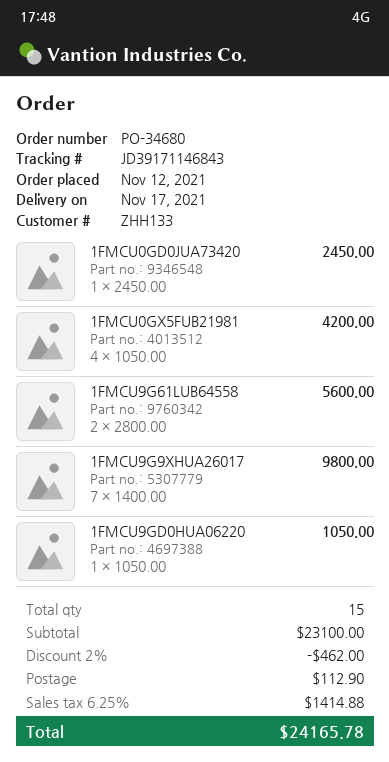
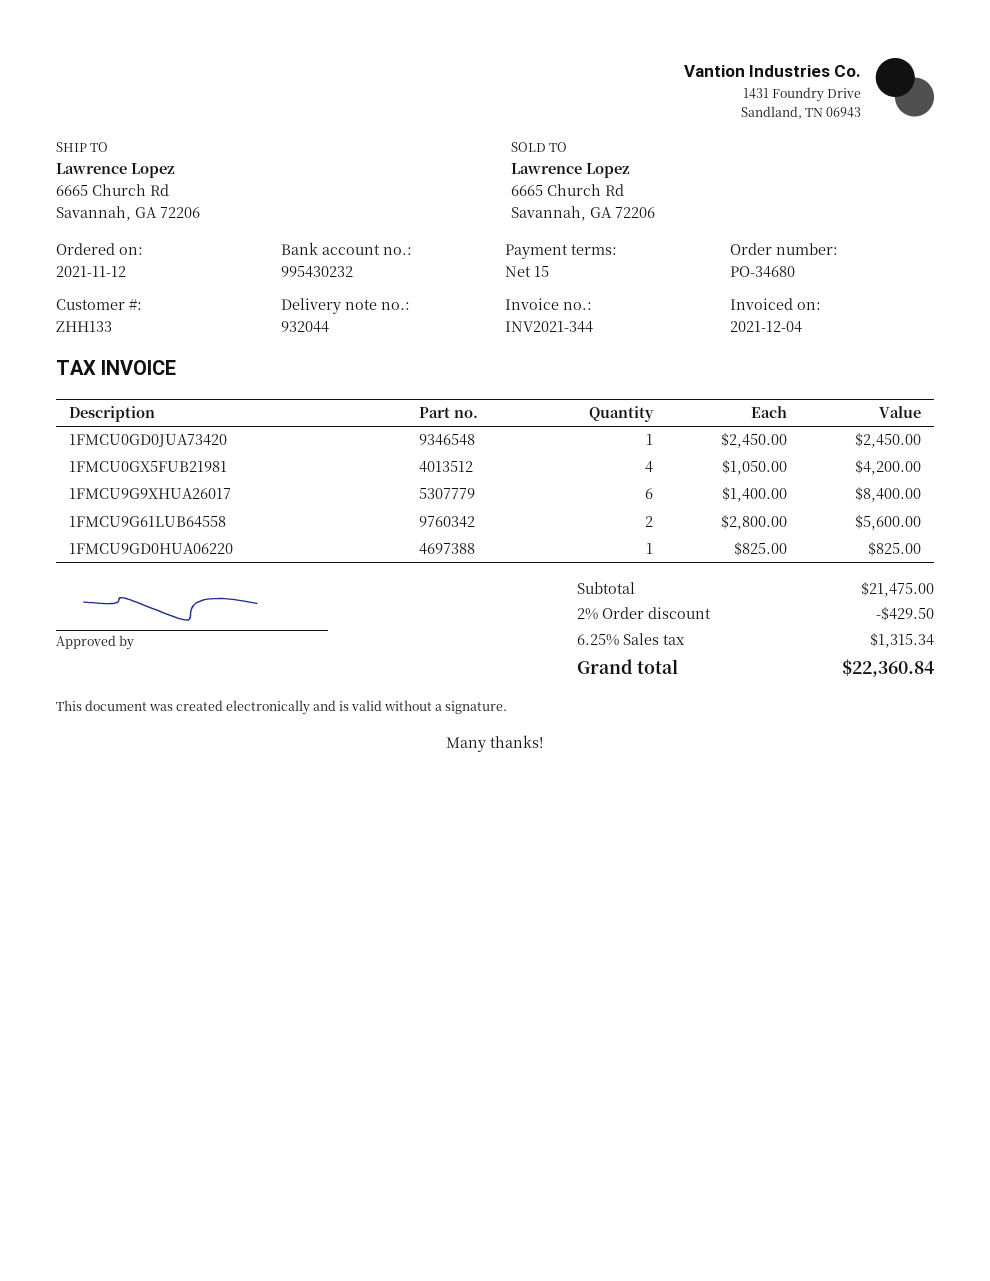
1FMCU9G9XHUA26017: 7 x 1400.00 = 9800.00 -> 6 x 1400.00 = 8400.00
1FMCU9GD0HUA06220: 1 x 1050.00 = 1050.00 -> 1 x 825.00 = 825.00
subtotal: 23100.00 -> 21475.00
discount: 2% = 462.00 -> 2% = 429.50
shipping: 112.90 -> none
tax: 6.25% = 1414.88 -> 6.25% = 1315.34
total: 24165.78 -> 22360.84

